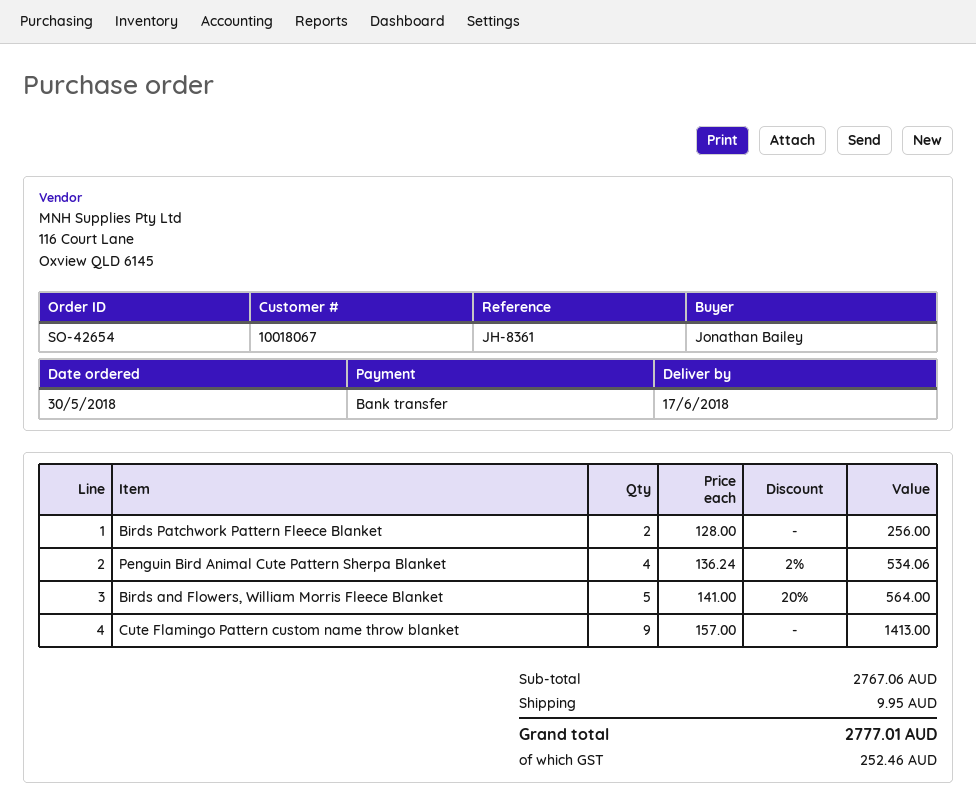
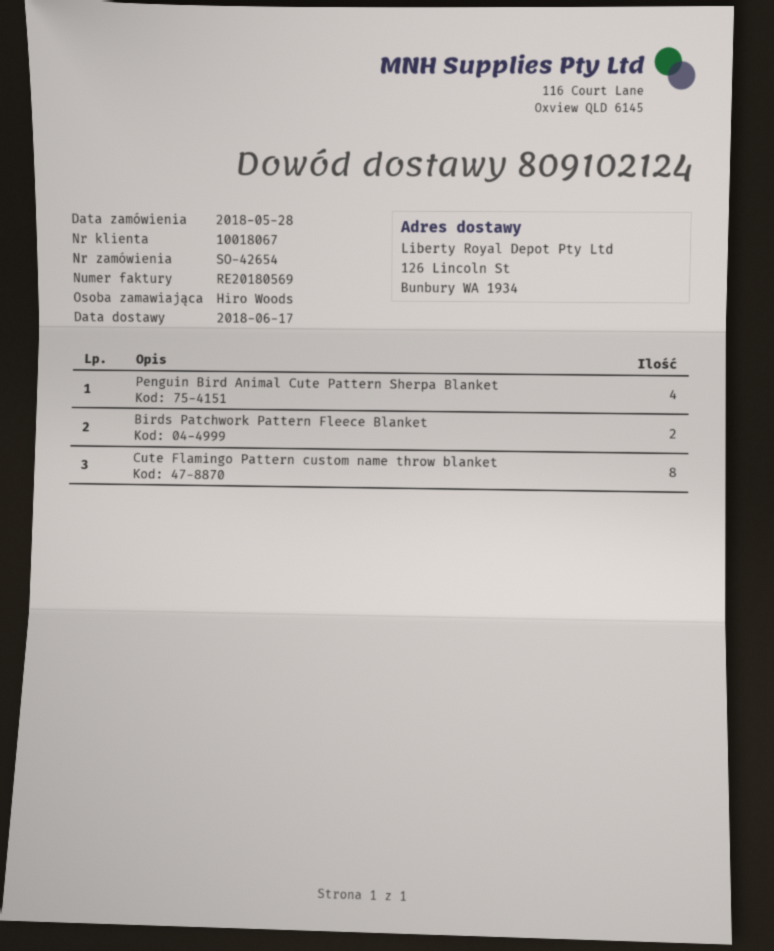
order date: 2018-05-30 -> 2018-05-28
ordered by: Jonathan Bailey -> Hiro Woods
Birds and Flowers, William Morris Fleece Blanket: 5 -> none
Cute Flamingo Pattern custom name throw blanket: 9 -> 8

